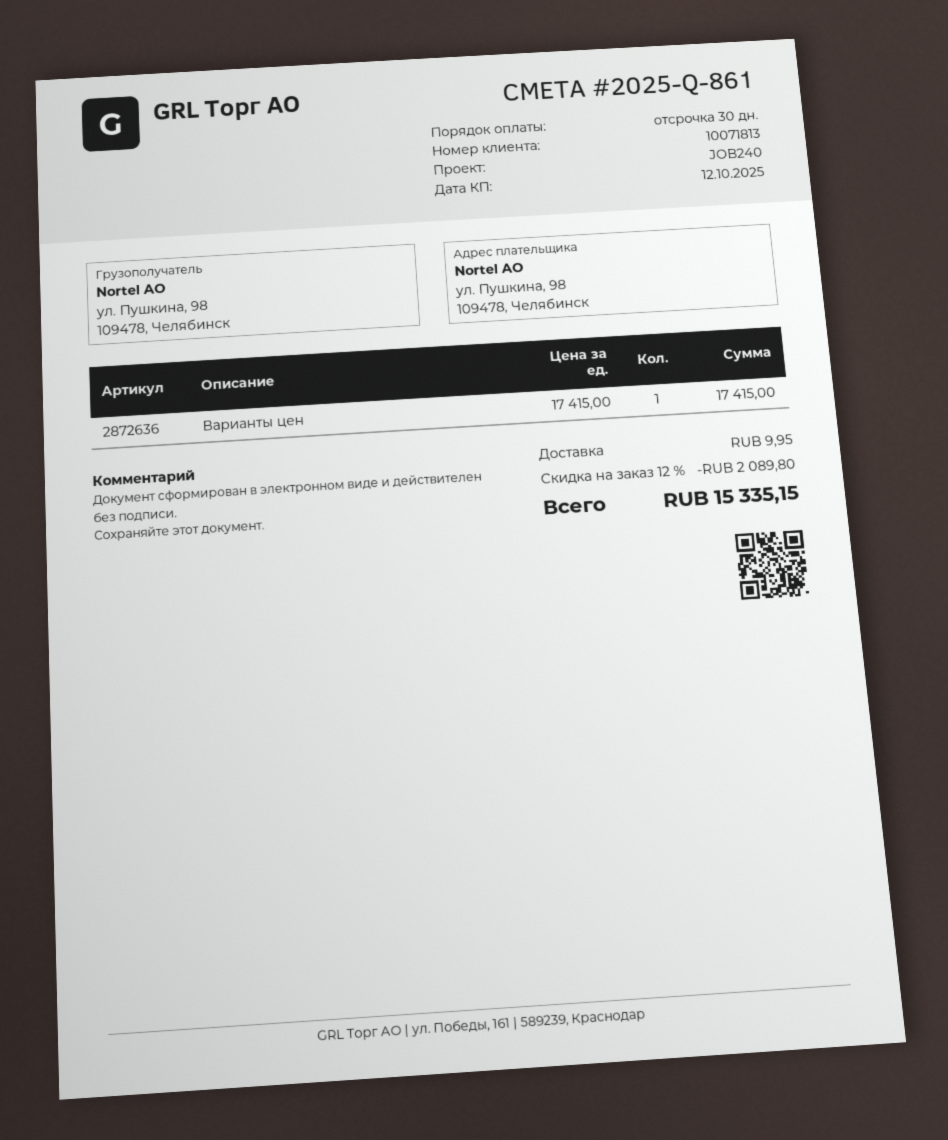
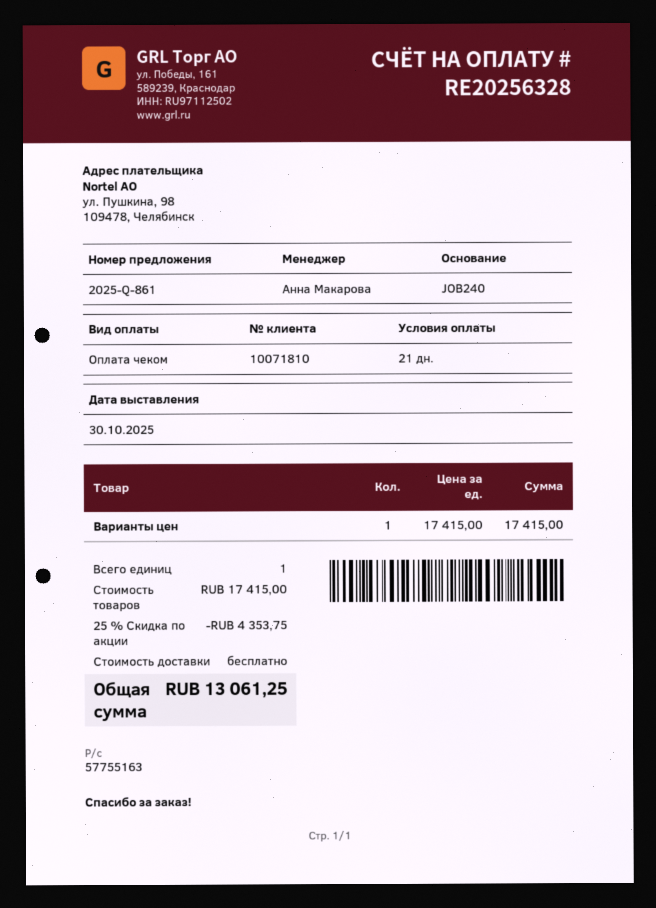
payment terms: 30 days -> 21 days
customer number: 10071813 -> 10071810
discount: 12% = 2089.80 -> 25% = 4353.75
shipping: 9.95 -> 0.00
total: 15335.15 -> 13061.25

